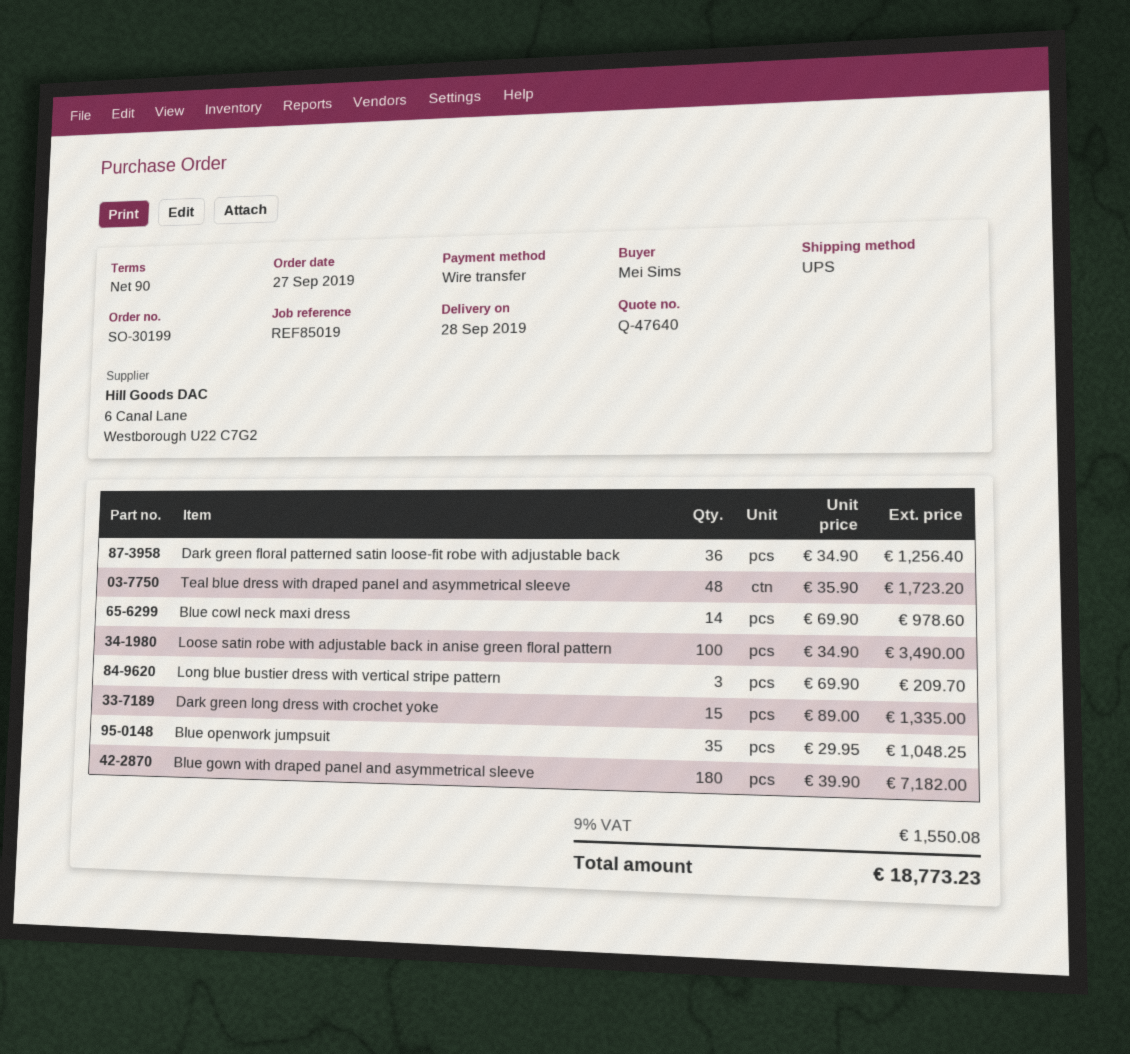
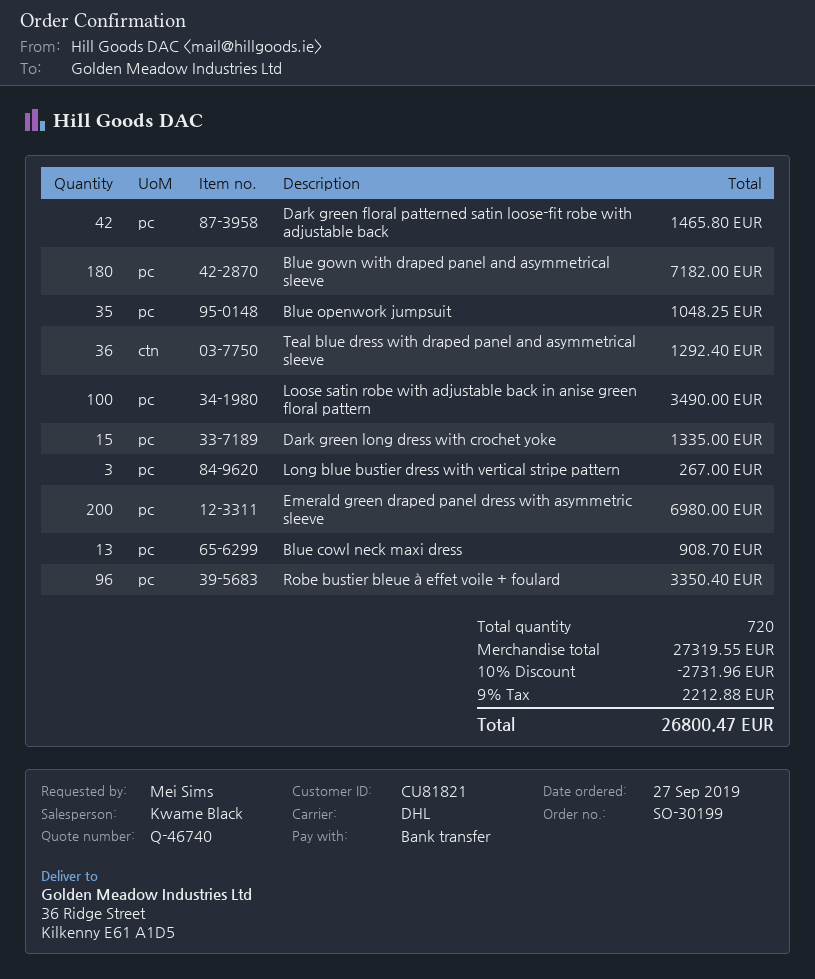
quote number: Q-47640 -> Q-46740
shipping method: UPS -> DHL
Dark green floral patterned satin loose-fit robe with adjustable back: 36 for 1256.40 -> 42 for 1465.80
Teal blue dress with draped panel and asymmetrical sleeve: 48 for 1723.20 -> 36 for 1292.40
Blue cowl neck maxi dress: 14 for 978.60 -> 13 for 908.70
Long blue bustier dress with vertical stripe pattern: 3 for 209.70 -> 3 for 267.00
Emerald green draped panel dress with asymmetric sleeve: none -> 200 for 6980.00
Robe bustier bleue à effet voile + foulard: none -> 96 for 3350.40
discount: none -> 10% = 2731.96
tax: 9% = 1550.08 -> 9% = 2212.88
total: 18773.23 -> 26800.47

